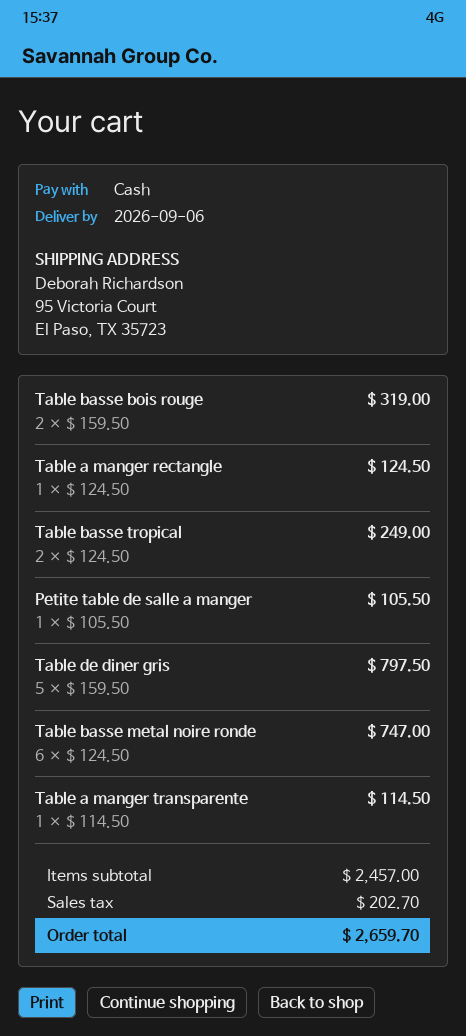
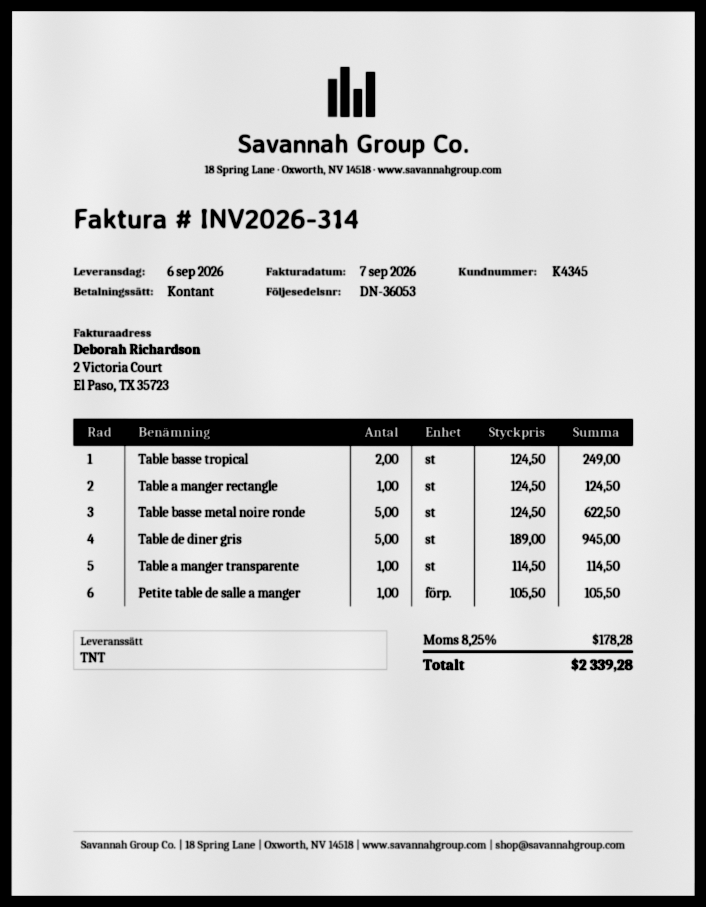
Table basse bois rouge: 2 x 159.50 = 319.00 -> none
Table de diner gris: 5 x 159.50 = 797.50 -> 5 x 189.00 = 945.00
Table basse metal noire ronde: 6 x 124.50 = 747.00 -> 5 x 124.50 = 622.50
tax: 202.70 -> 178.28
total: 2659.70 -> 2339.28

